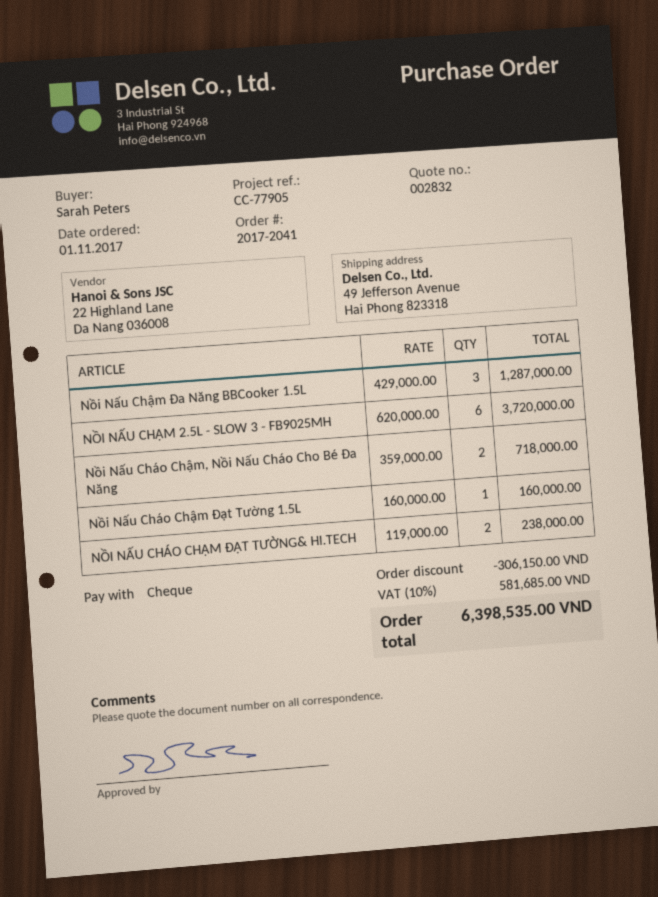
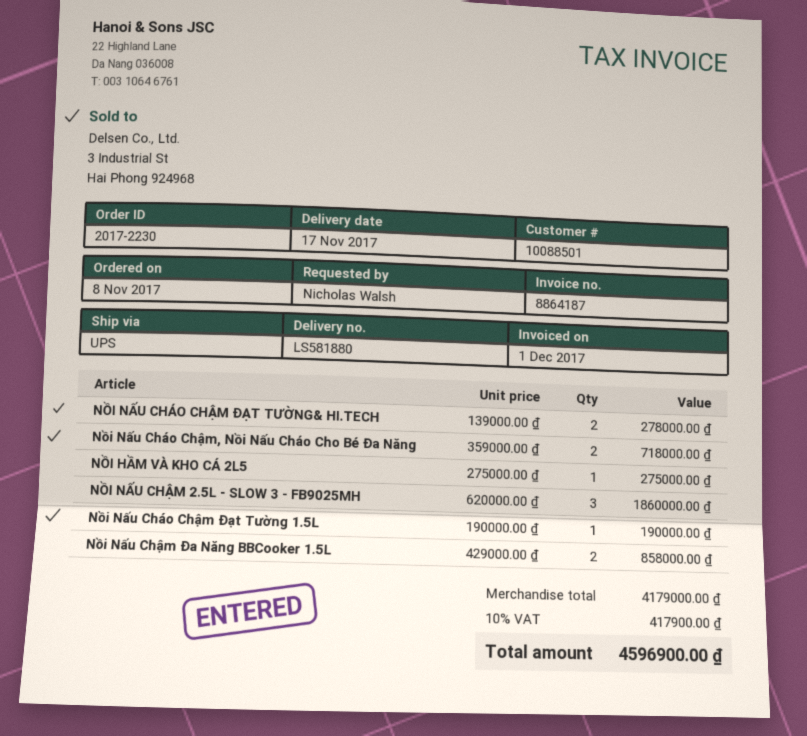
order number: 2017-2041 -> 2017-2230
order date: 2017-11-01 -> 2017-11-08
ordered by: Sarah Peters -> Nicholas Walsh
Nồi Nấu Chậm Đa Năng BBCooker 1.5L: 3 x 429000.00 = 1287000.00 -> 2 x 429000.00 = 858000.00
NỒI NẤU CHẬM 2.5L - SLOW 3 - FB9025MH: 6 x 620000.00 = 3720000.00 -> 3 x 620000.00 = 1860000.00
Nồi Nấu Cháo Chậm Đạt Tường 1.5L: 1 x 160000.00 = 160000.00 -> 1 x 190000.00 = 190000.00
NỒI NẤU CHÁO CHẬM ĐẠT TƯỜNG& HI.TECH: 2 x 119000.00 = 238000.00 -> 2 x 139000.00 = 278000.00
NỒI HẦM VÀ KHO CÁ 2L5: none -> 1 x 275000.00 = 275000.00
discount: 306150.00 -> none
tax: 10% = 581685.00 -> 10% = 417900.00
total: 6398535.00 -> 4596900.00

